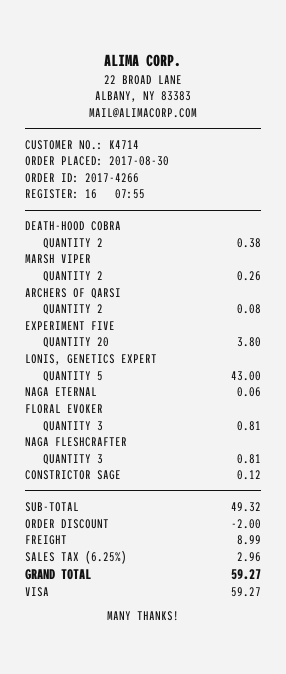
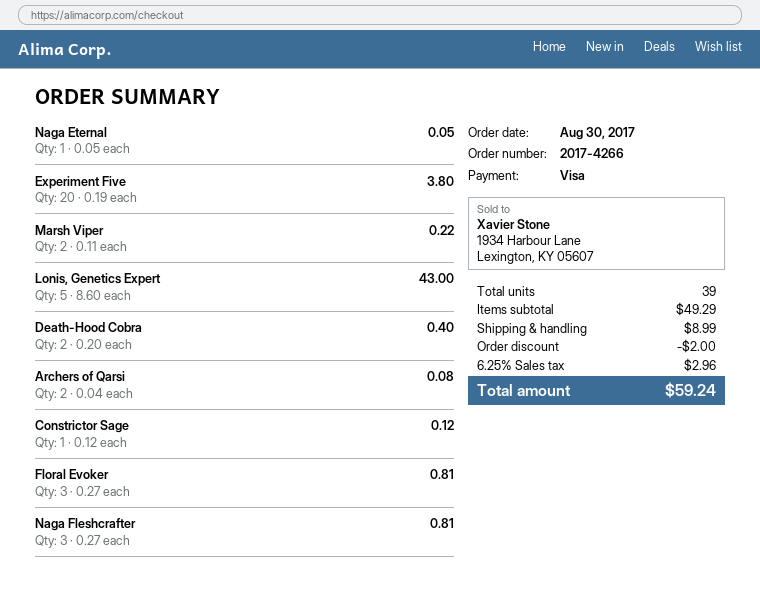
DEATH-HOOD COBRA: 2 for 0.38 -> 2 for 0.40
MARSH VIPER: 2 for 0.26 -> 2 for 0.22
NAGA ETERNAL: 1 for 0.06 -> 1 for 0.05
subtotal: 49.32 -> 49.29
total: 59.27 -> 59.24

